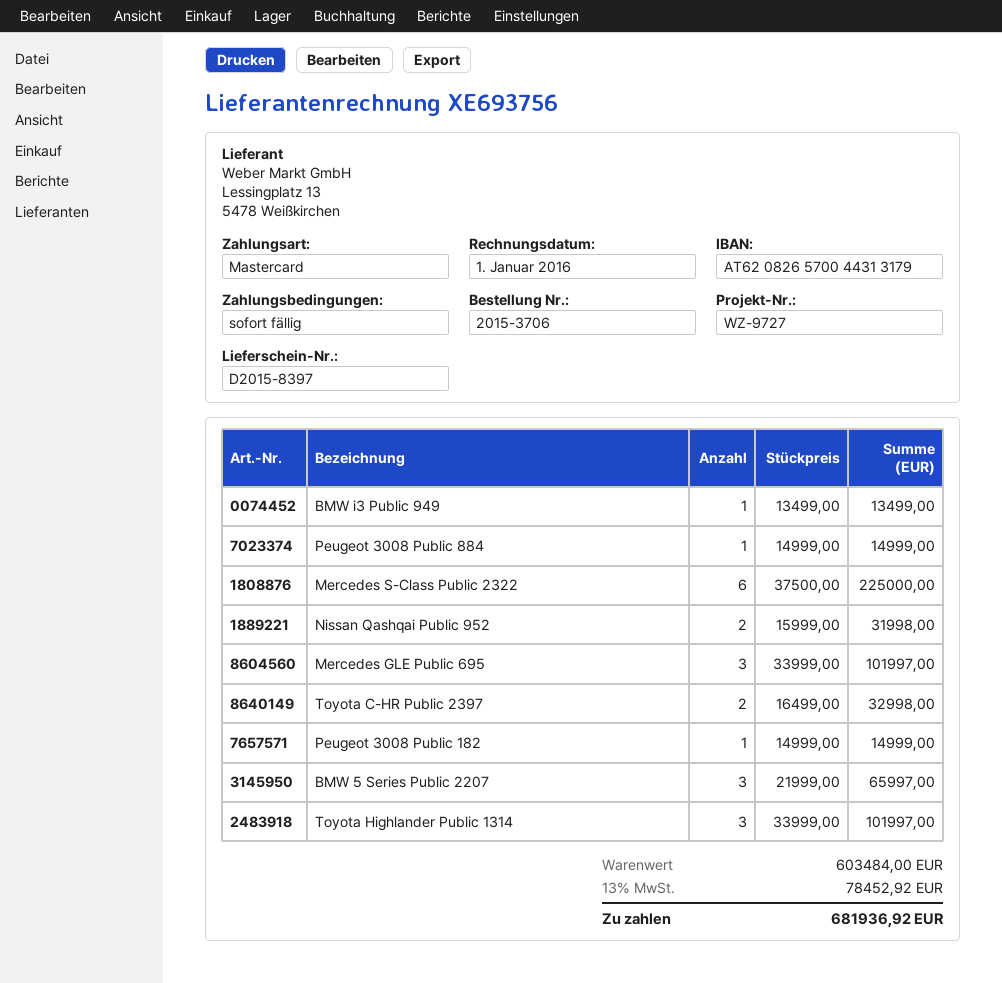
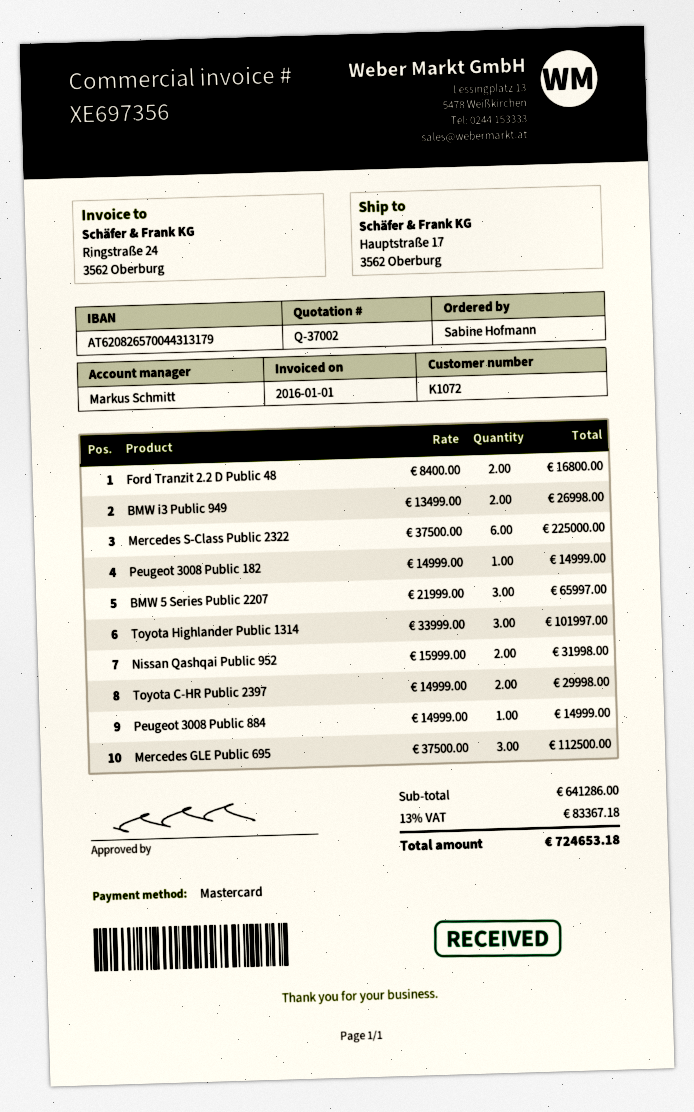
invoice number: XE693756 -> XE697356
BMW i3 Public 949: 1 x 13499.00 = 13499.00 -> 2 x 13499.00 = 26998.00
Mercedes GLE Public 695: 3 x 33999.00 = 101997.00 -> 3 x 37500.00 = 112500.00
Toyota C-HR Public 2397: 2 x 16499.00 = 32998.00 -> 2 x 14999.00 = 29998.00
Ford Tranzit 2.2 D Public 48: none -> 2 x 8400.00 = 16800.00
subtotal: 603484.00 -> 641286.00
tax: 13% = 78452.92 -> 13% = 83367.18
total: 681936.92 -> 724653.18

